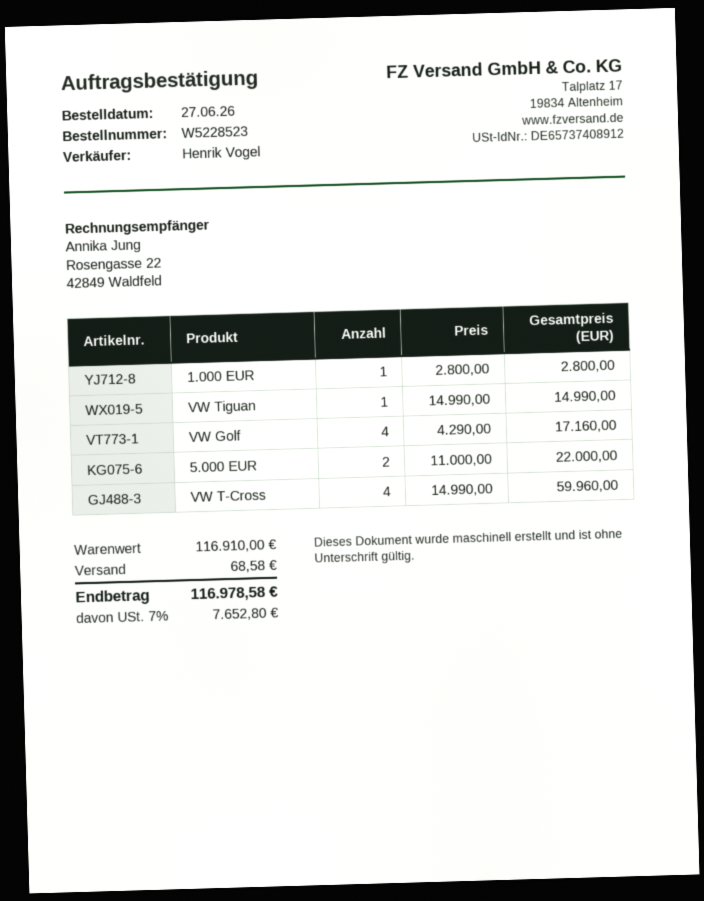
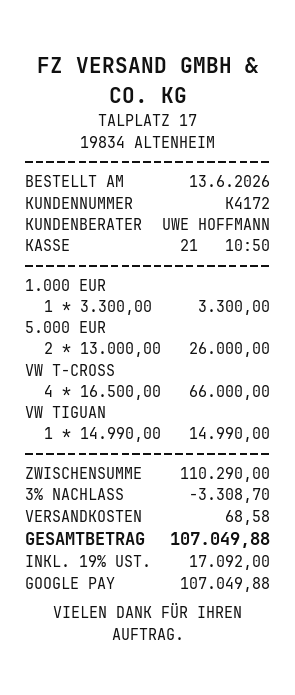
order date: 2026-06-27 -> 2026-06-13
sales rep: Henrik Vogel -> UWE HOFFMANN
1.000 EUR: 1 x 2800.00 = 2800.00 -> 1 x 3300.00 = 3300.00
VW Golf: 4 x 4290.00 = 17160.00 -> none
5.000 EUR: 2 x 11000.00 = 22000.00 -> 2 x 13000.00 = 26000.00
VW T-Cross: 4 x 14990.00 = 59960.00 -> 4 x 16500.00 = 66000.00
subtotal: 116910.00 -> 110290.00
discount: none -> 3% = 3308.70
tax: 7% = 7652.80 -> 19% = 17092.00
total: 116978.58 -> 107049.88

